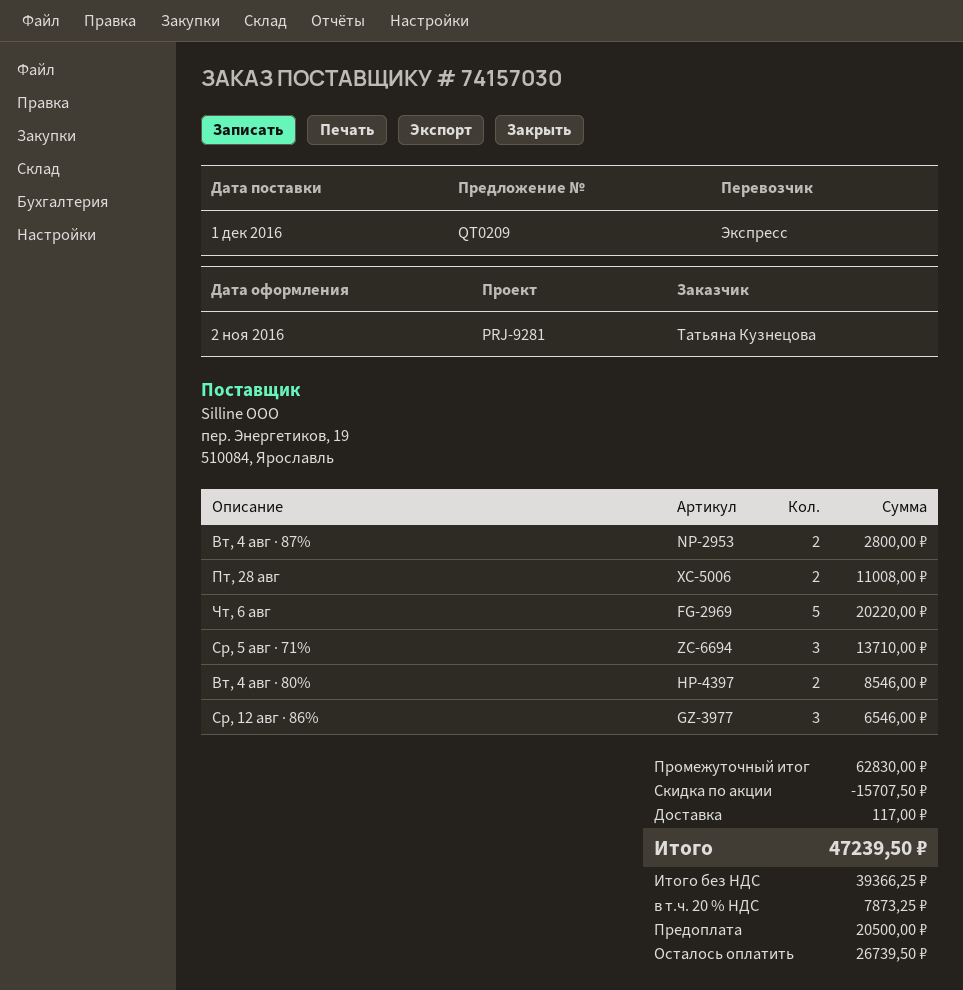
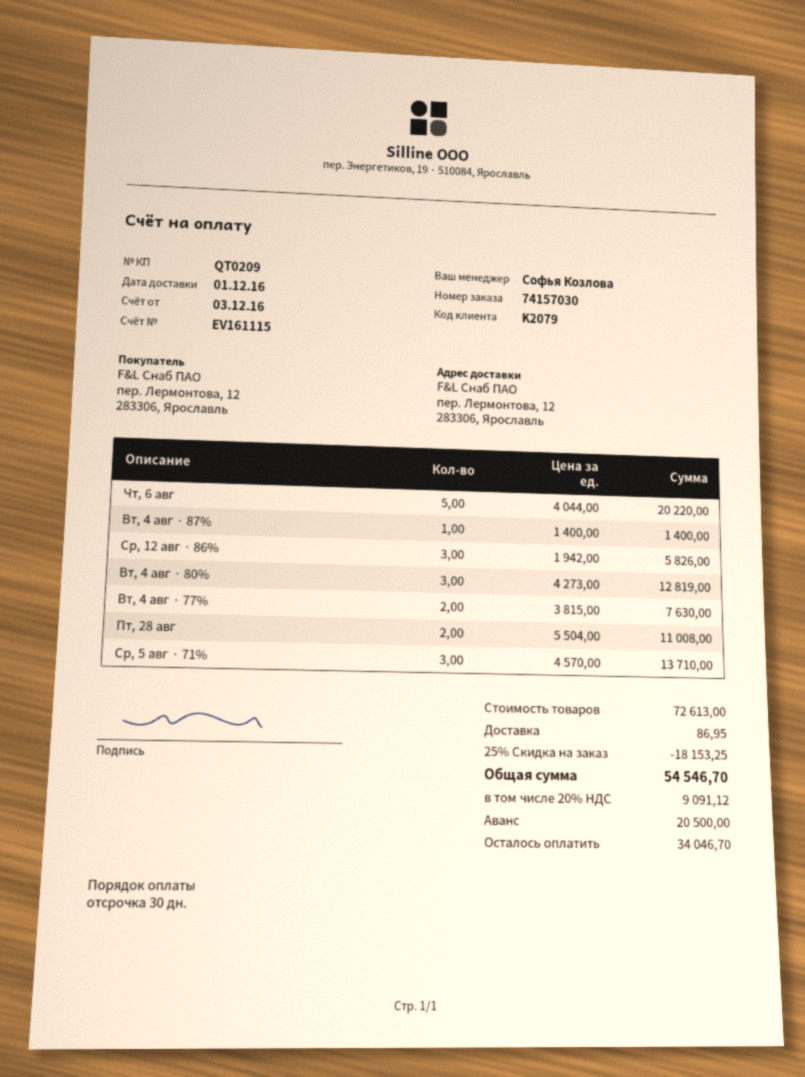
Вт, 4 авг · 87%: 2 for 2800.00 -> 1 for 1400.00
Вт, 4 авг · 80%: 2 for 8546.00 -> 3 for 12819.00
Ср, 12 авг · 86%: 3 for 6546.00 -> 3 for 5826.00
Вт, 4 авг · 77%: none -> 2 for 7630.00
subtotal: 62830.00 -> 72613.00
discount: 15707.50 -> 18153.25
shipping: 117.00 -> 86.95
tax: 20% = 7873.25 -> 20% = 9091.12
total: 47239.50 -> 54546.70
balance: 26739.50 -> 34046.70

